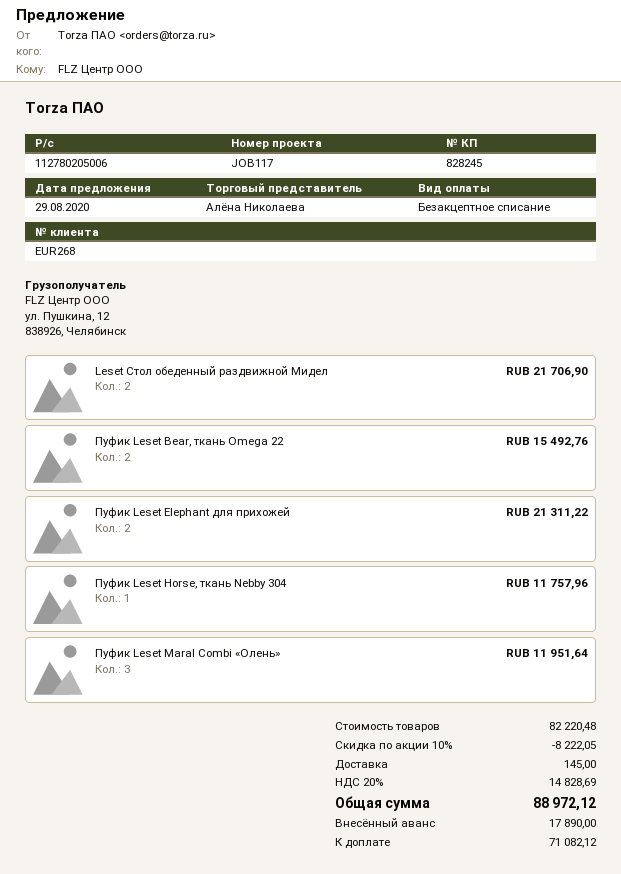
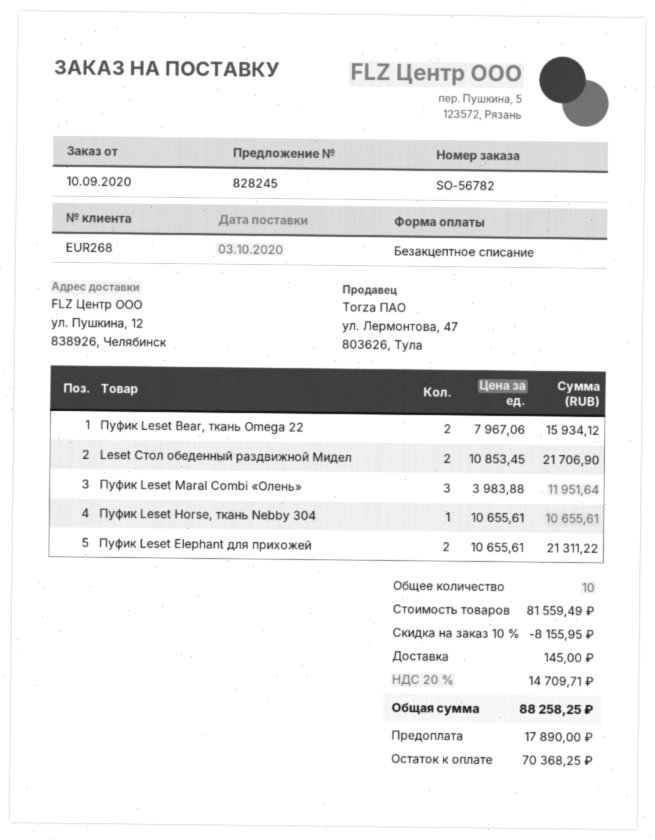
Пуфик Leset Bear, ткань Omega 22: 2 for 15492.76 -> 2 for 15934.12
Пуфик Leset Horse, ткань Nebby 304: 1 for 11757.96 -> 1 for 10655.61
subtotal: 82220.48 -> 81559.49
discount: 10% = 8222.05 -> 10% = 8155.95
tax: 20% = 14828.69 -> 20% = 14709.71
total: 88972.12 -> 88258.25
balance: 71082.12 -> 70368.25

